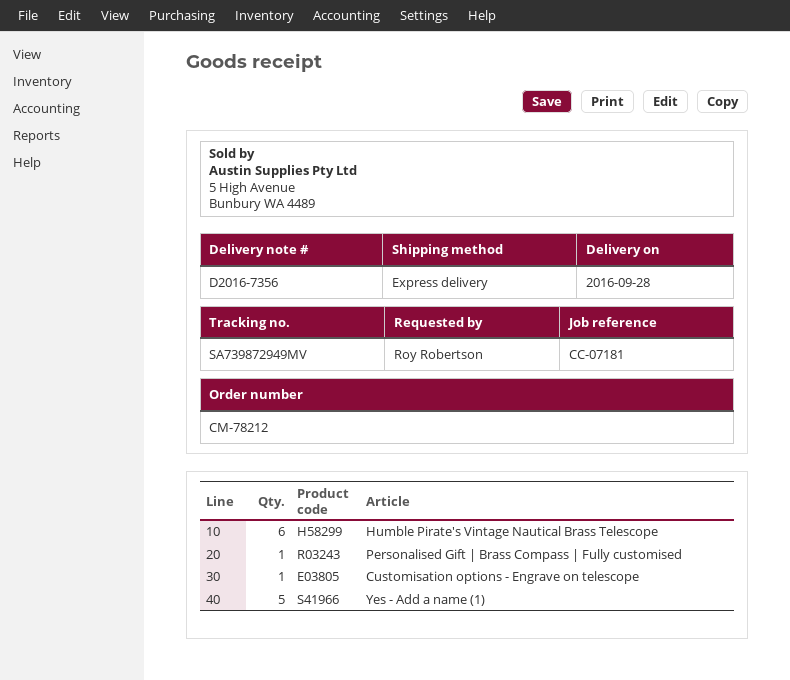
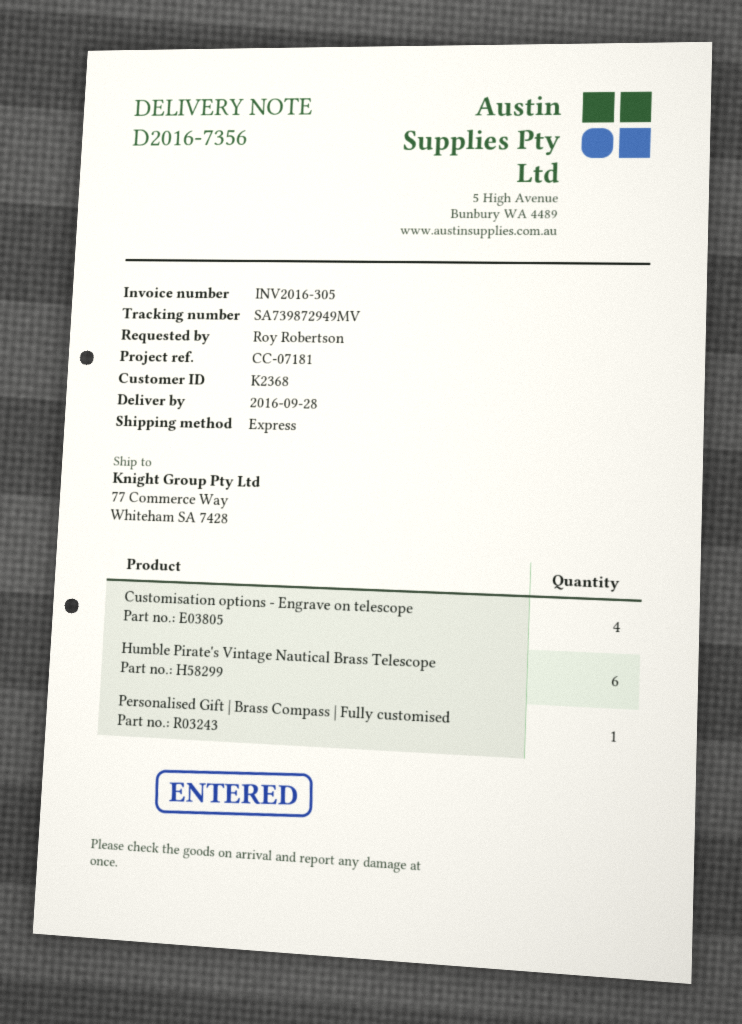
Customisation options - Engrave on telescope: 1 -> 4
Yes - Add a name (1): 5 -> none

